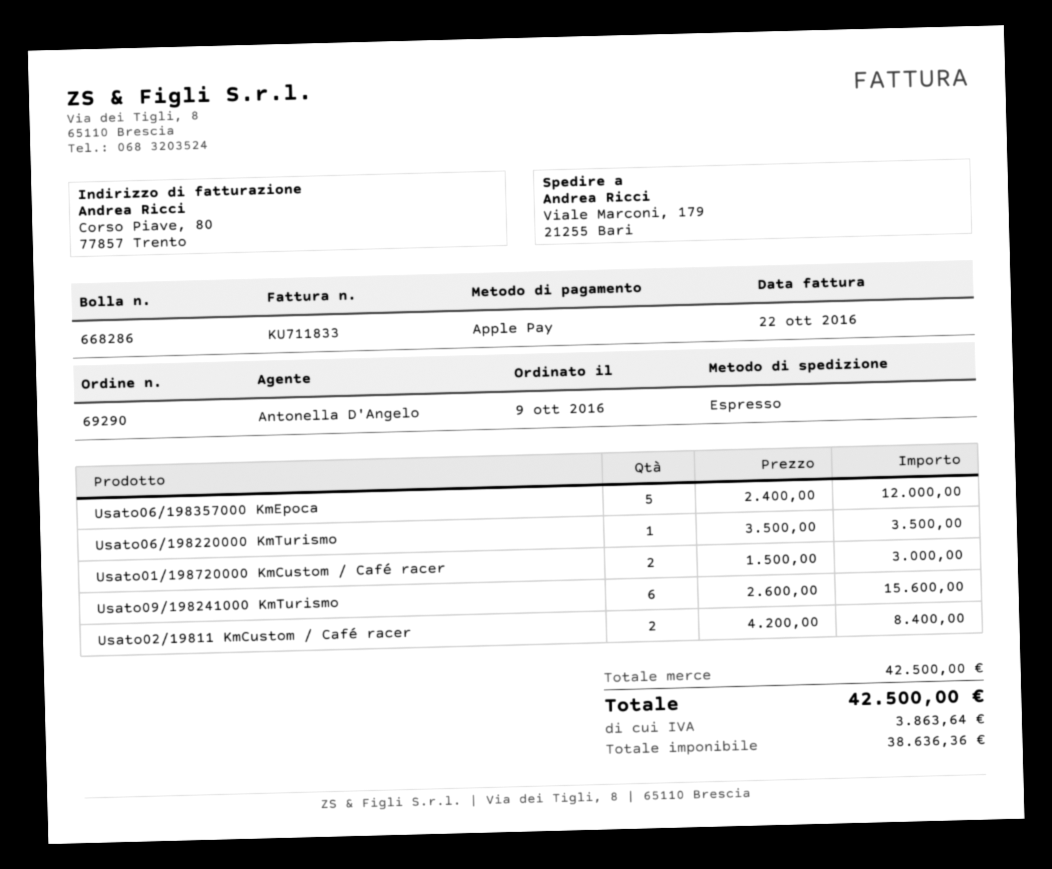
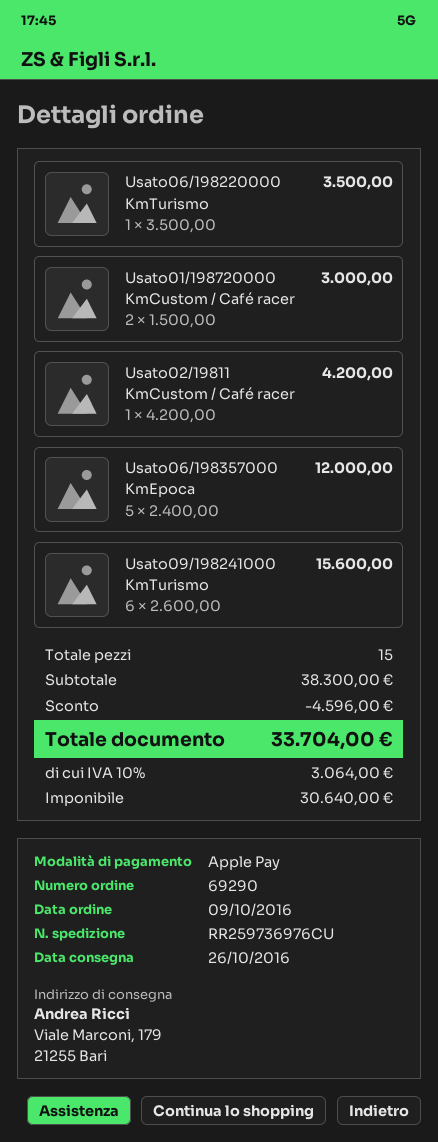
Usato02/19811 KmCustom / Café racer: 2 x 4200.00 = 8400.00 -> 1 x 4200.00 = 4200.00
subtotal: 42500.00 -> 38300.00
discount: none -> 4596.00
net: 38636.36 -> 30640.00
tax: 3863.64 -> 3064.00
total: 42500.00 -> 33704.00

